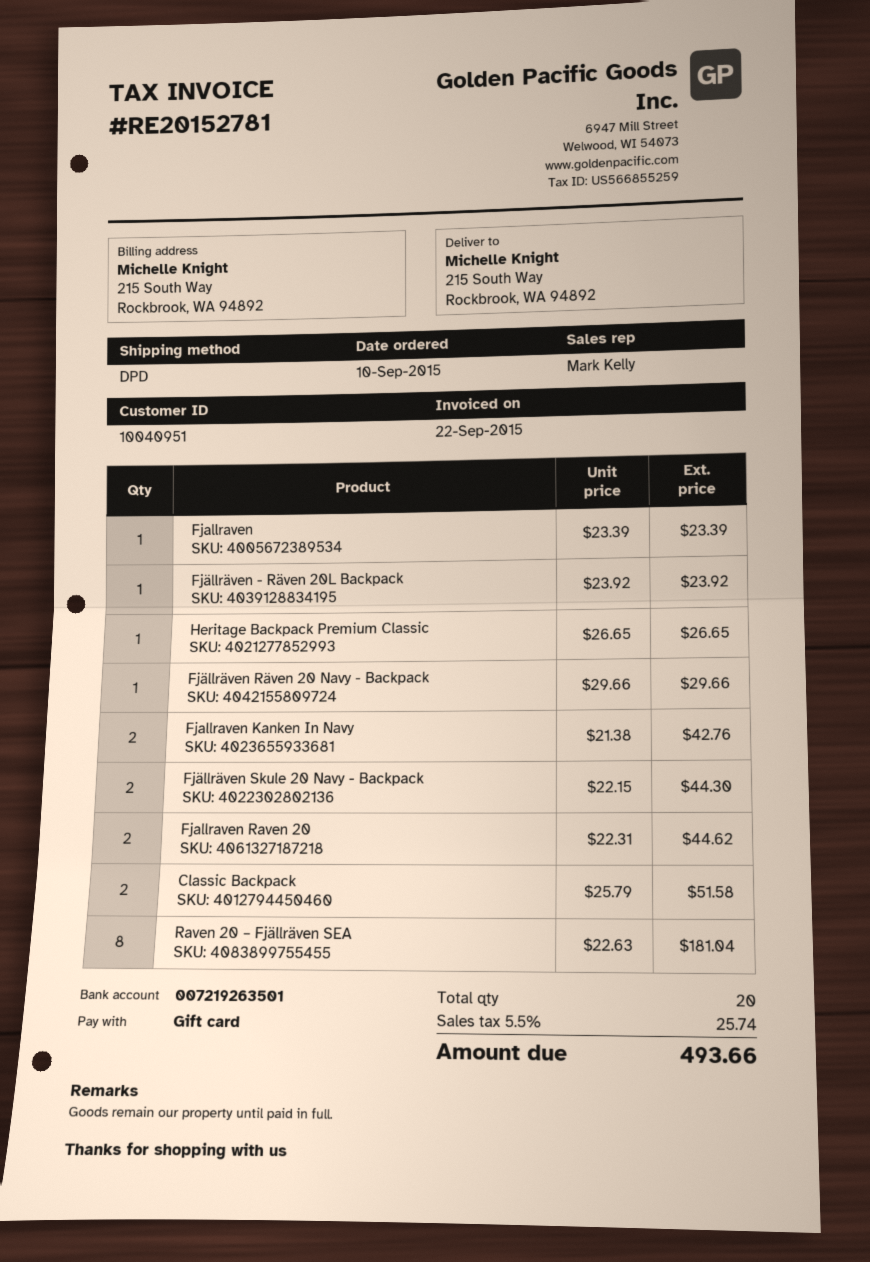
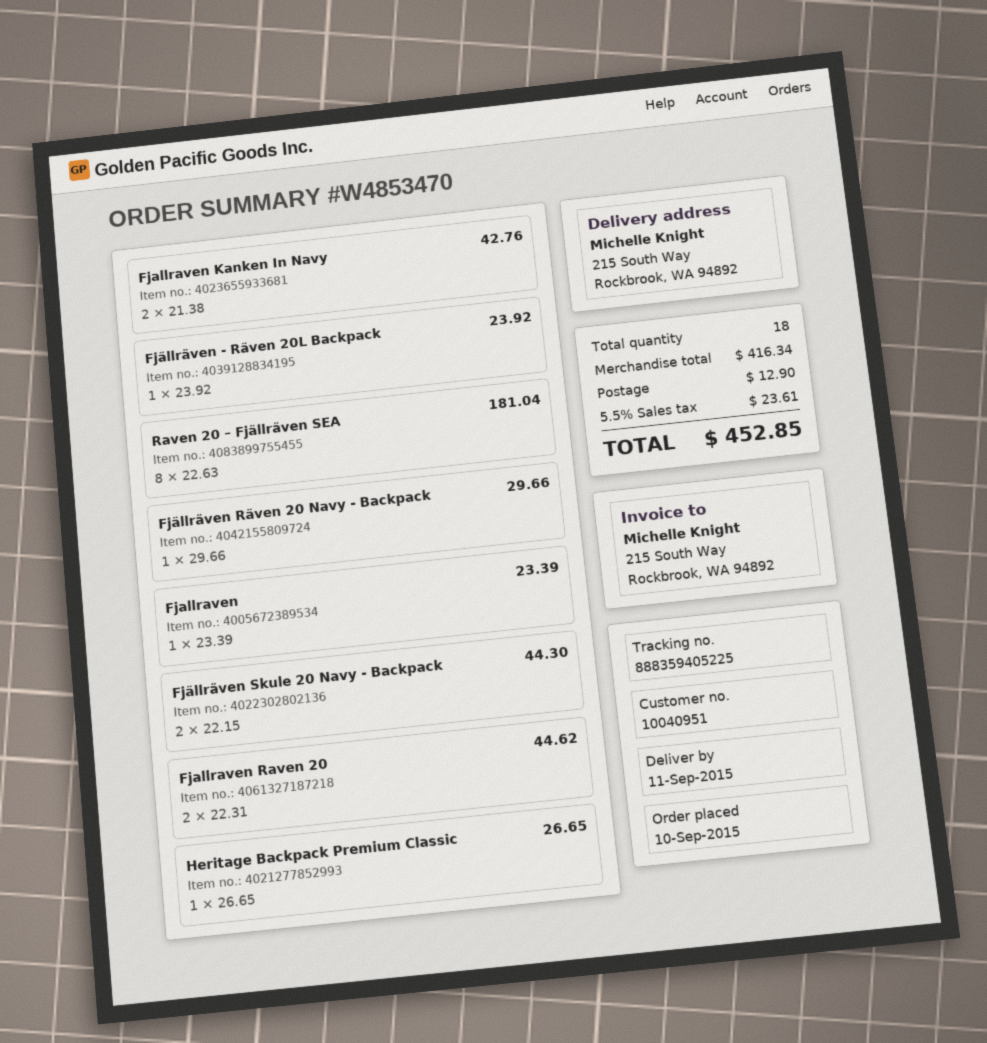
Classic Backpack: 2 x 25.79 = 51.58 -> none
total quantity: 20 -> 18
shipping: none -> 12.90
tax: 5.5% = 25.74 -> 5.5% = 23.61
total: 493.66 -> 452.85

